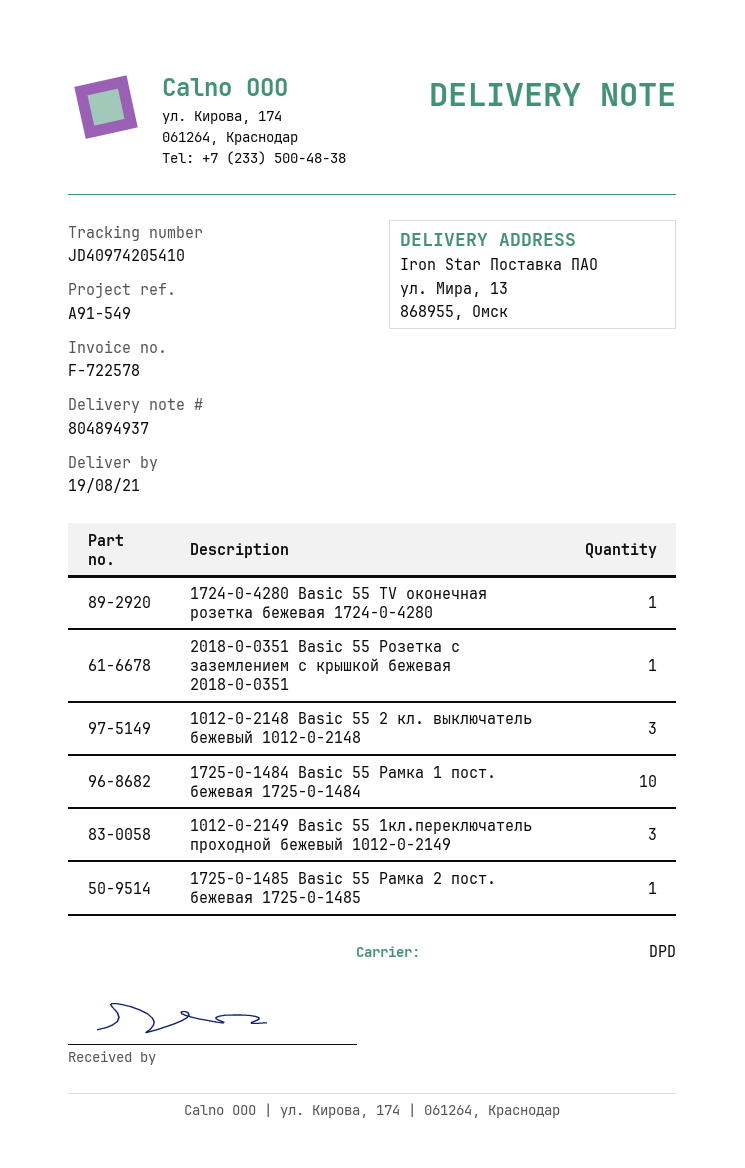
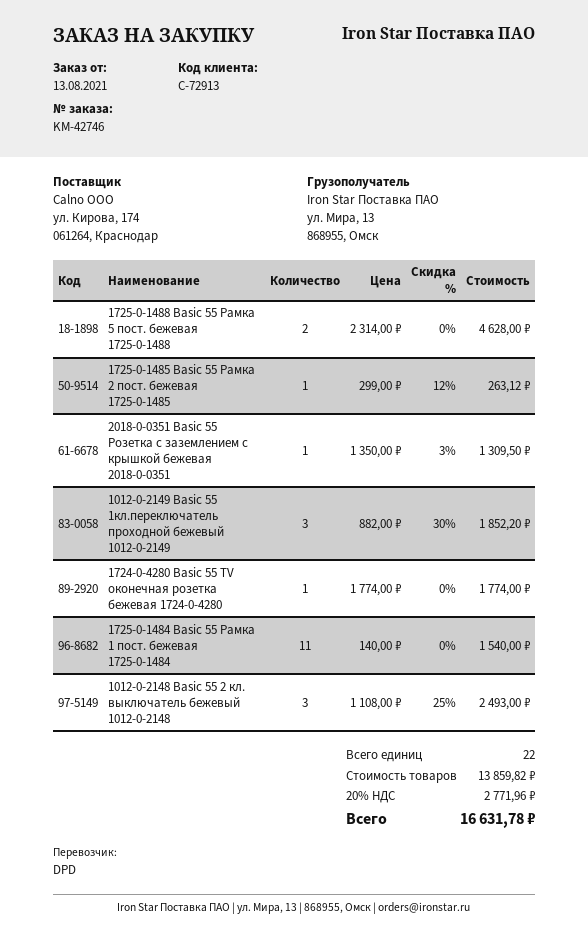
1725-0-1484 Basic 55 Рамка 1 пост. бежевая 1725-0-1484: 10 -> 11
1725-0-1488 Basic 55 Рамка 5 пост. бежевая 1725-0-1488: none -> 2

